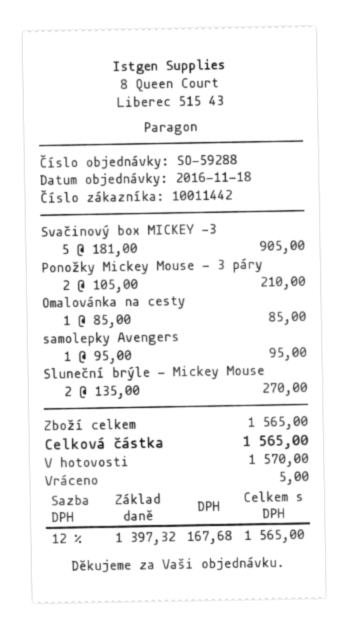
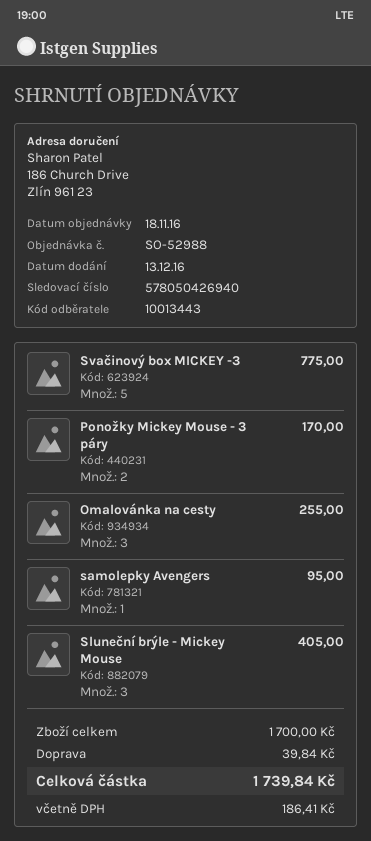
order number: SO-59288 -> SO-52988
customer number: 10011442 -> 10013443
Svačinový box MICKEY -3: 5 for 905.00 -> 5 for 775.00
Ponožky Mickey Mouse - 3 páry: 2 for 210.00 -> 2 for 170.00
Omalovánka na cesty: 1 for 85.00 -> 3 for 255.00
Sluneční brýle - Mickey Mouse: 2 for 270.00 -> 3 for 405.00
subtotal: 1565.00 -> 1700.00
shipping: none -> 39.84
tax: 167.68 -> 186.41
total: 1565.00 -> 1739.84

